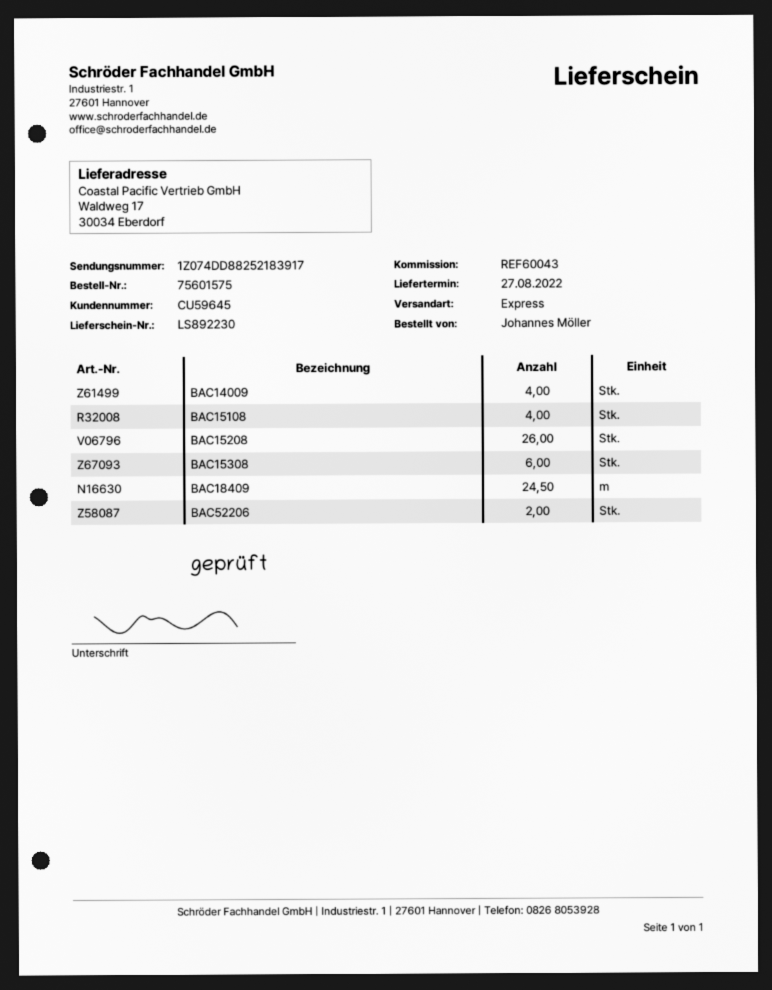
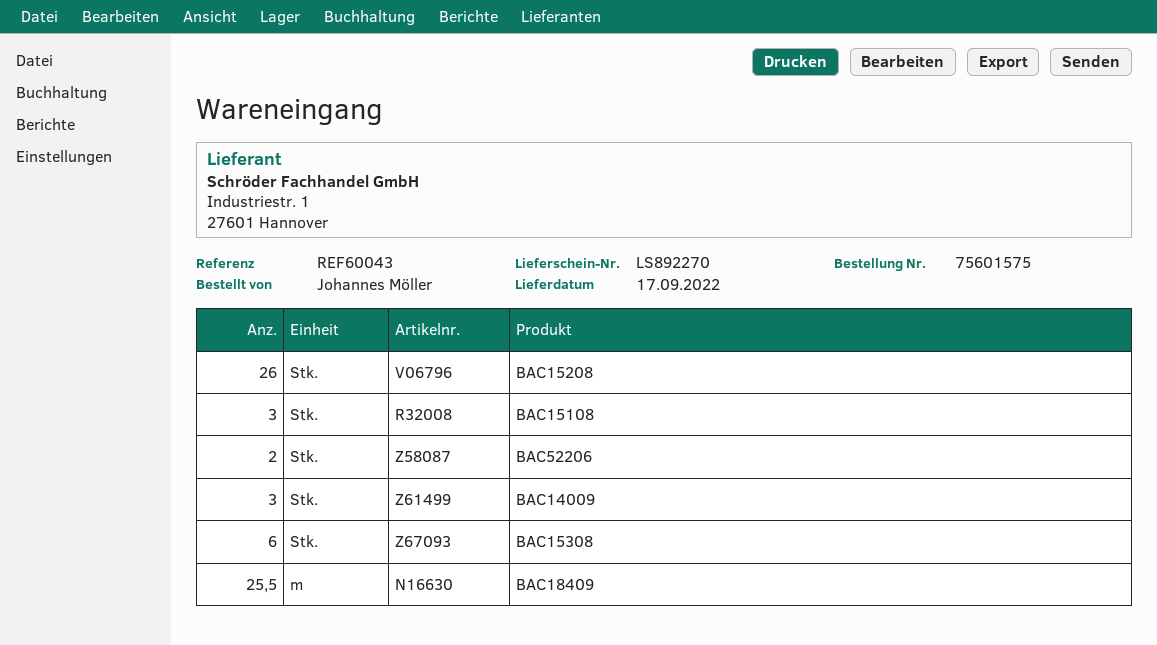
delivery note number: LS892230 -> LS892270
delivery date: 2022-08-27 -> 2022-09-17
BAC14009: 4 -> 3
BAC15108: 4 -> 3
BAC18409: 24.5 -> 25.5

